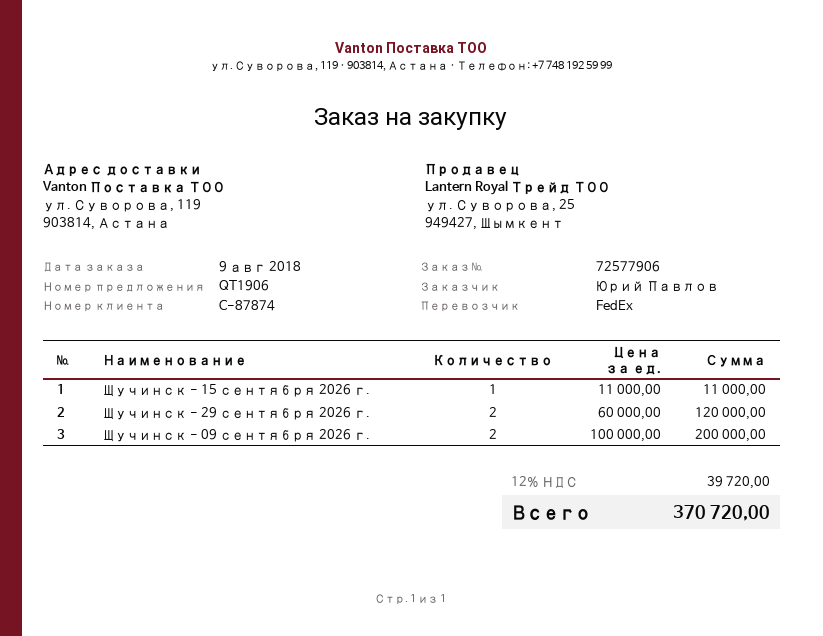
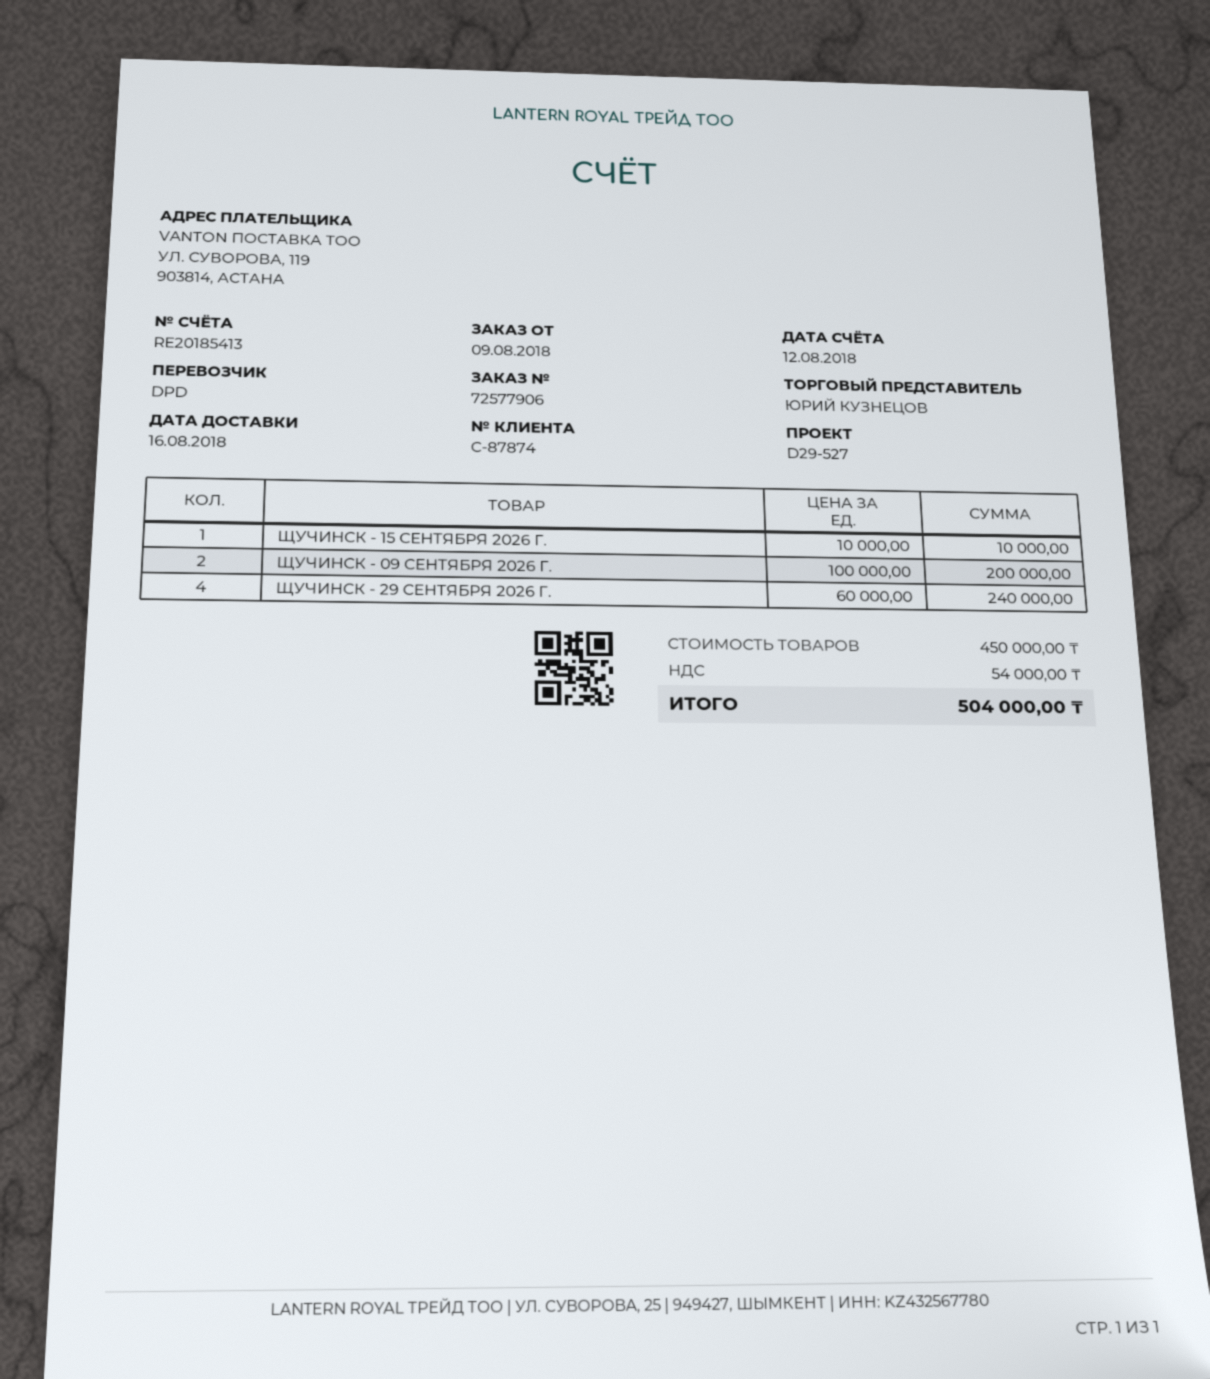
shipping method: FedEx -> DPD
Щучинск - 15 сентября 2026 г.: 1 x 11000.00 = 11000.00 -> 1 x 10000.00 = 10000.00
Щучинск - 29 сентября 2026 г.: 2 x 60000.00 = 120000.00 -> 4 x 60000.00 = 240000.00
tax: 39720.00 -> 54000.00
total: 370720.00 -> 504000.00

